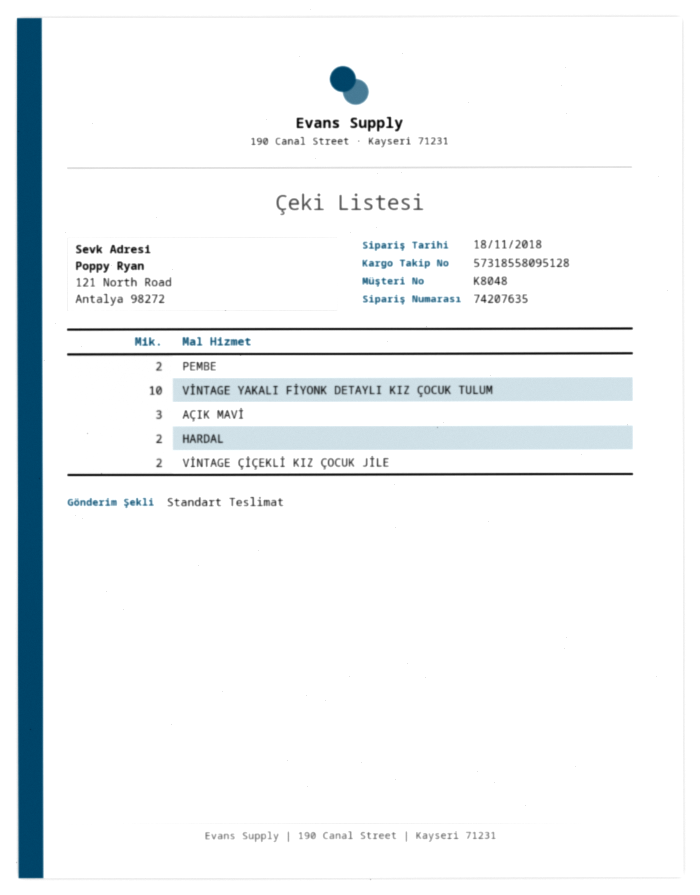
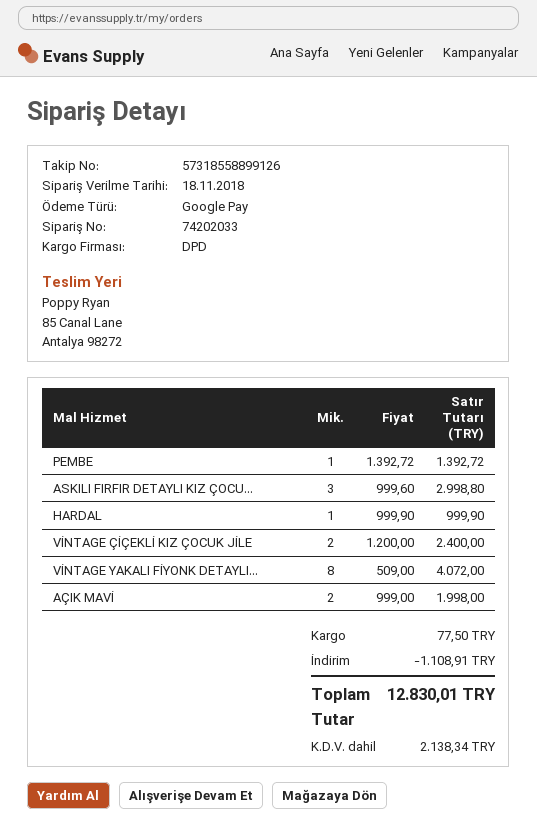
order number: 74207635 -> 74202033
shipping method: standard -> DPD
tracking number: 57318558095128 -> 57318558899126
ship to: 121 North Road, Antalya 98272 -> 85 Canal Lane, Antalya 98272
PEMBE: 2 -> 1
VİNTAGE YAKALI FİYONK DETAYLI KIZ ÇOCUK TULUM: 10 -> 8
AÇIK MAVİ: 3 -> 2
HARDAL: 2 -> 1
ASKILI FIRFIR DETAYLI KIZ ÇOCU...: none -> 3

